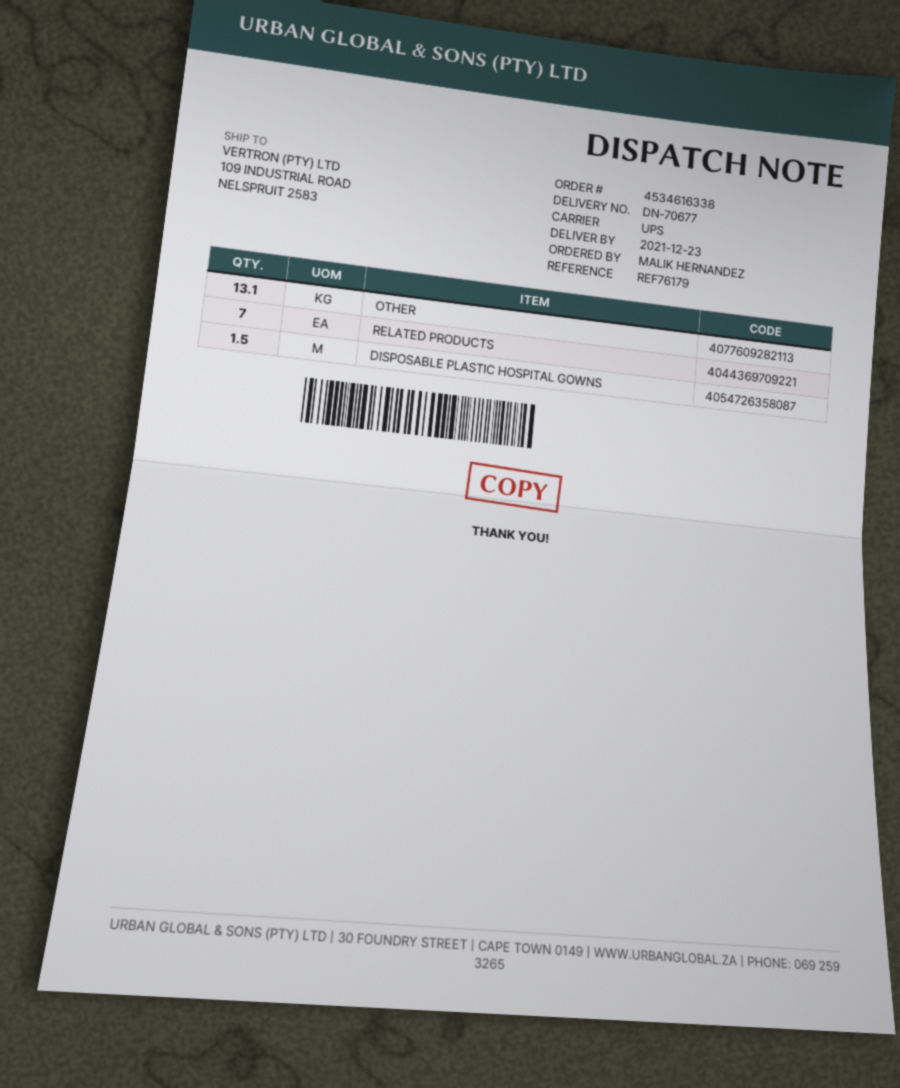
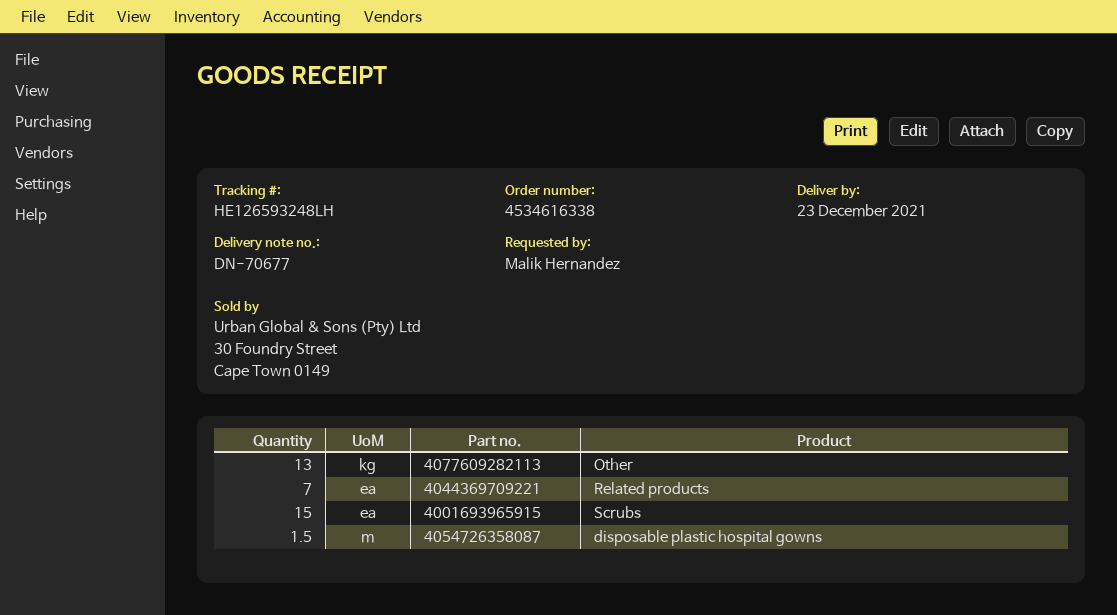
OTHER: 13.1 -> 13
Scrubs: none -> 15

